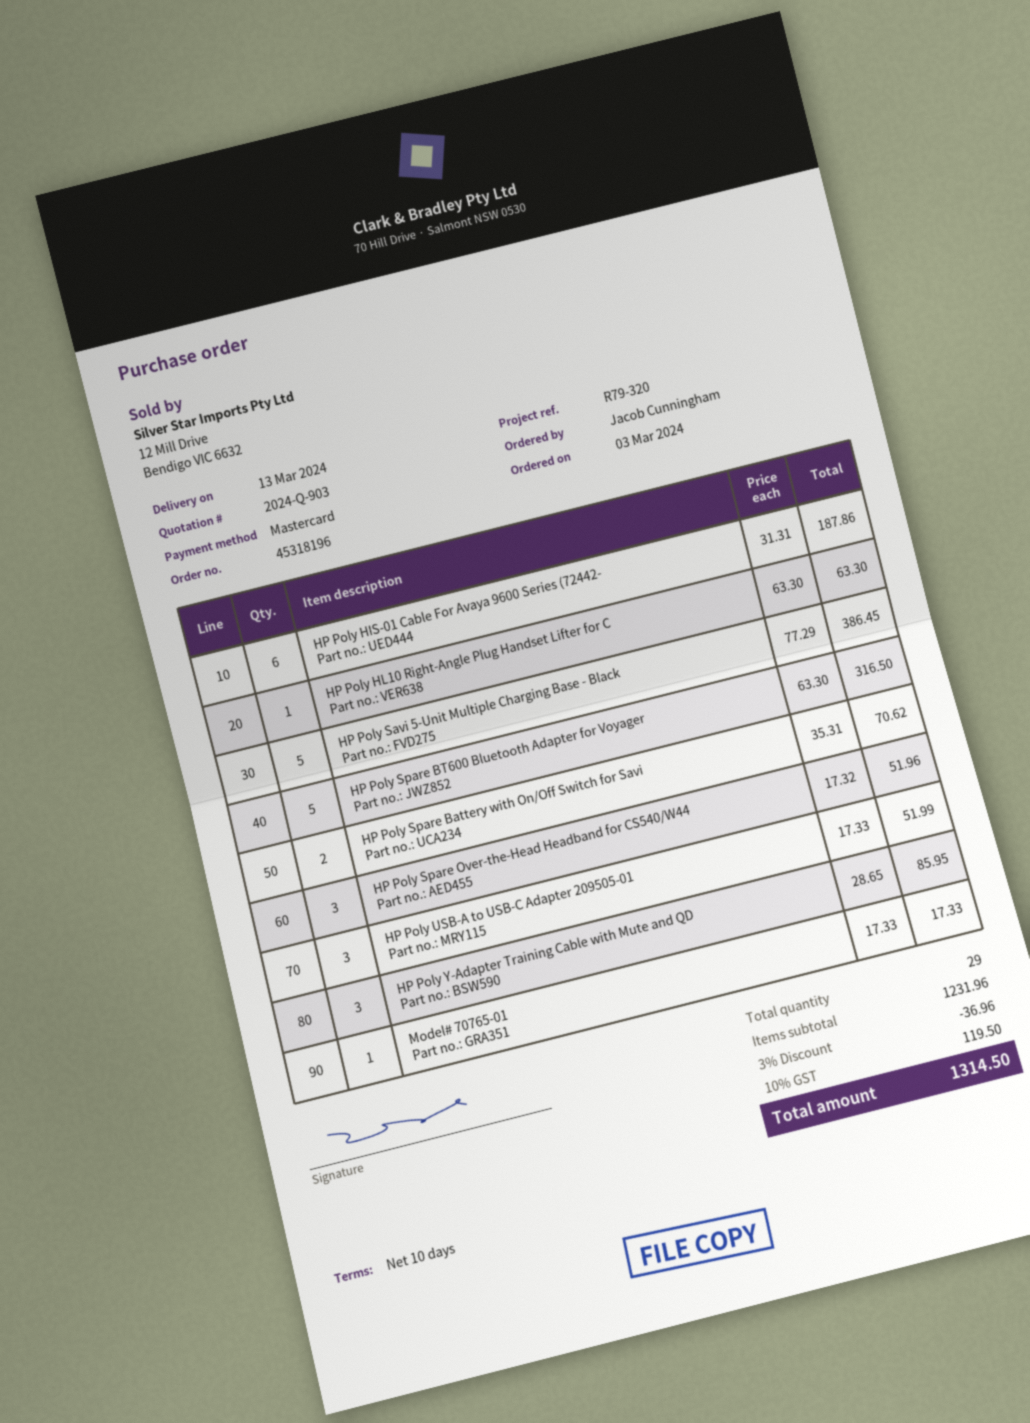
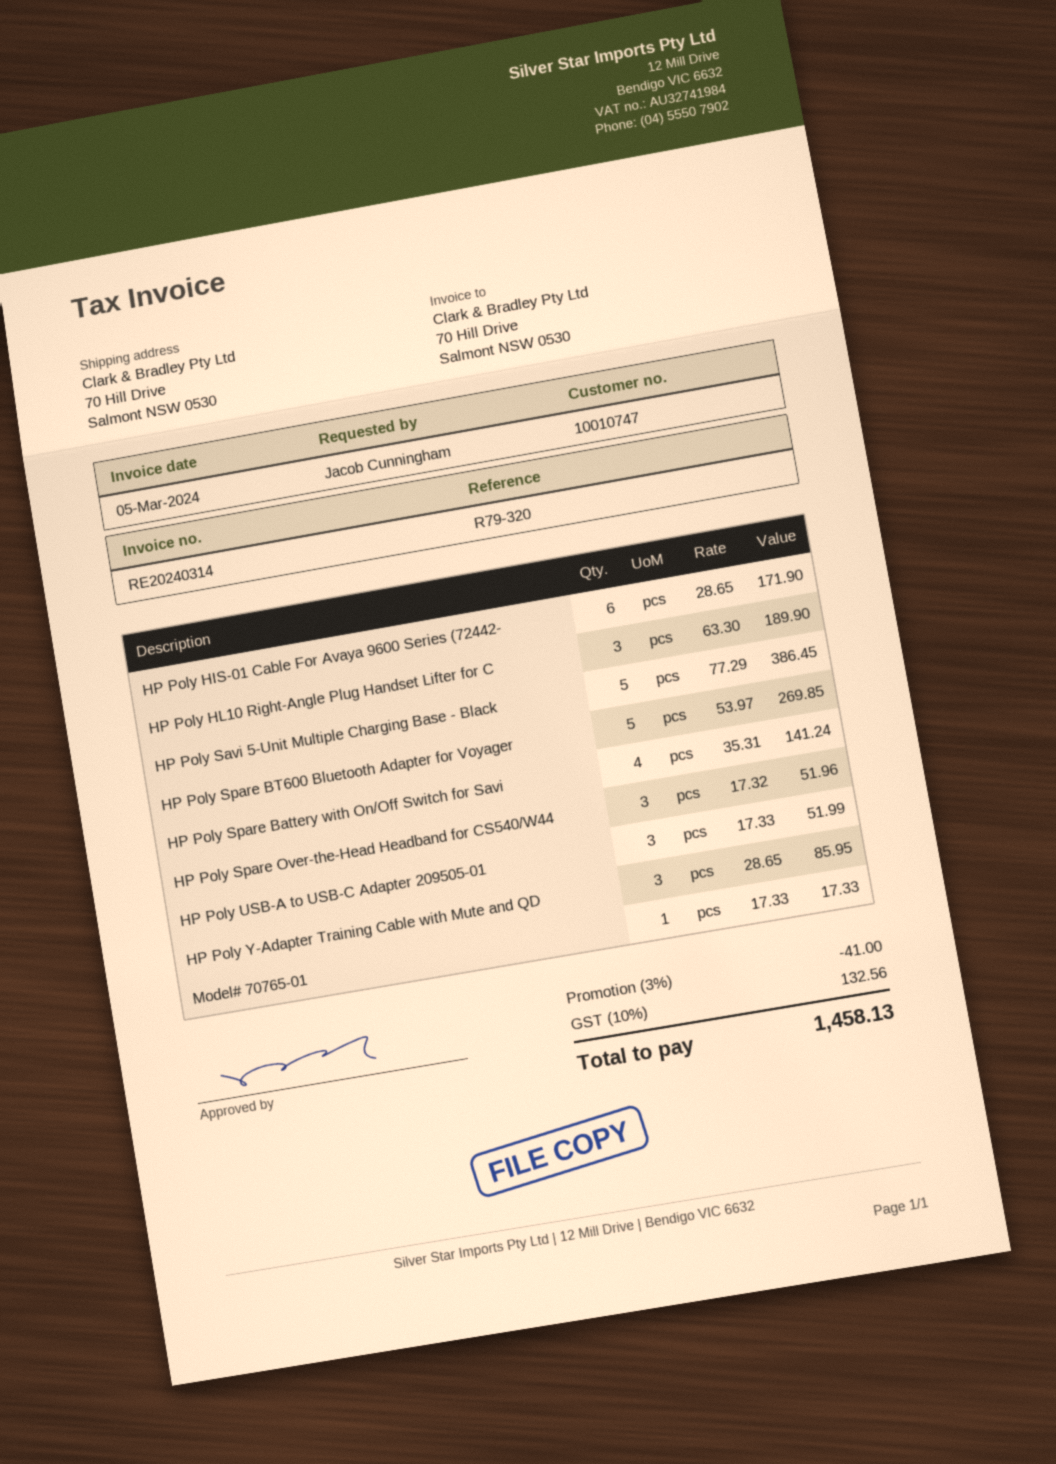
HP Poly HIS-01 Cable For Avaya 9600 Series (72442-: 6 x 31.31 = 187.86 -> 6 x 28.65 = 171.90
HP Poly HL10 Right-Angle Plug Handset Lifter for C: 1 x 63.30 = 63.30 -> 3 x 63.30 = 189.90
HP Poly Spare BT600 Bluetooth Adapter for Voyager: 5 x 63.30 = 316.50 -> 5 x 53.97 = 269.85
HP Poly Spare Battery with On/Off Switch for Savi: 2 x 35.31 = 70.62 -> 4 x 35.31 = 141.24
discount: 3% = 36.96 -> 3% = 41.00
tax: 10% = 119.50 -> 10% = 132.56
total: 1314.50 -> 1458.13

